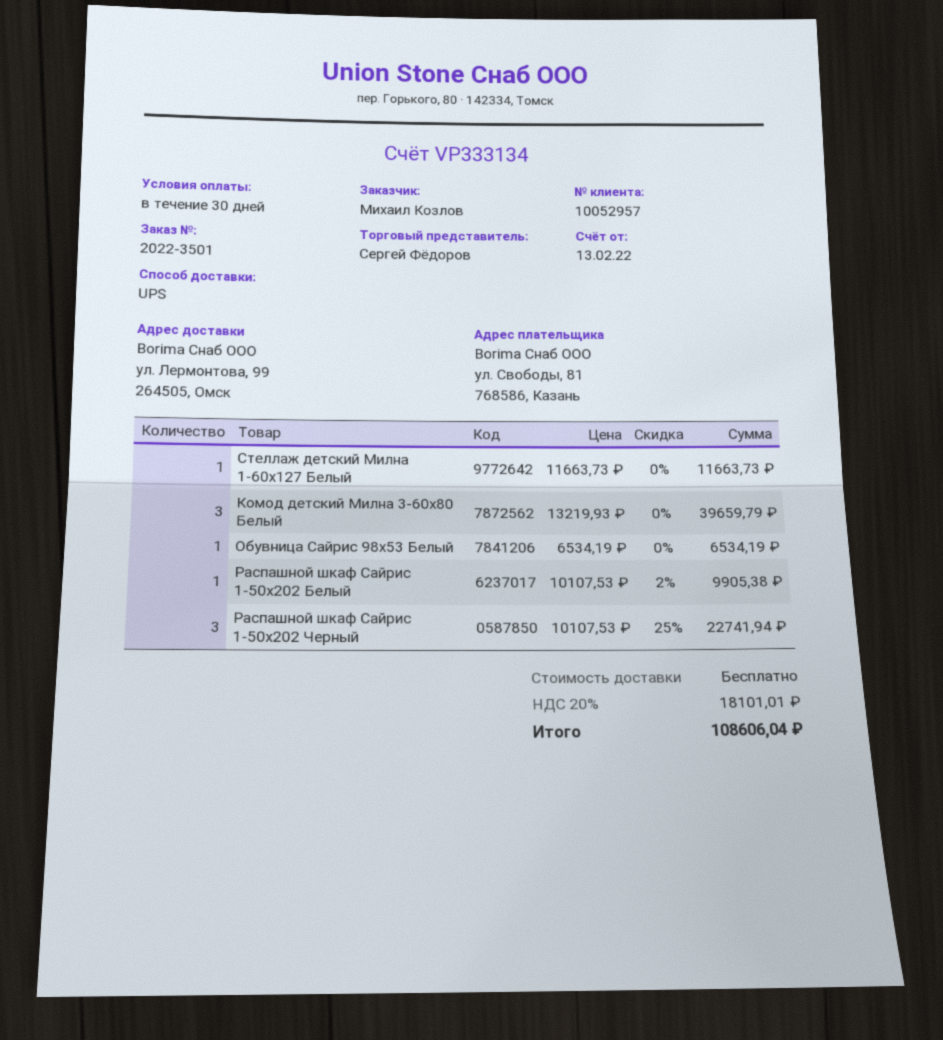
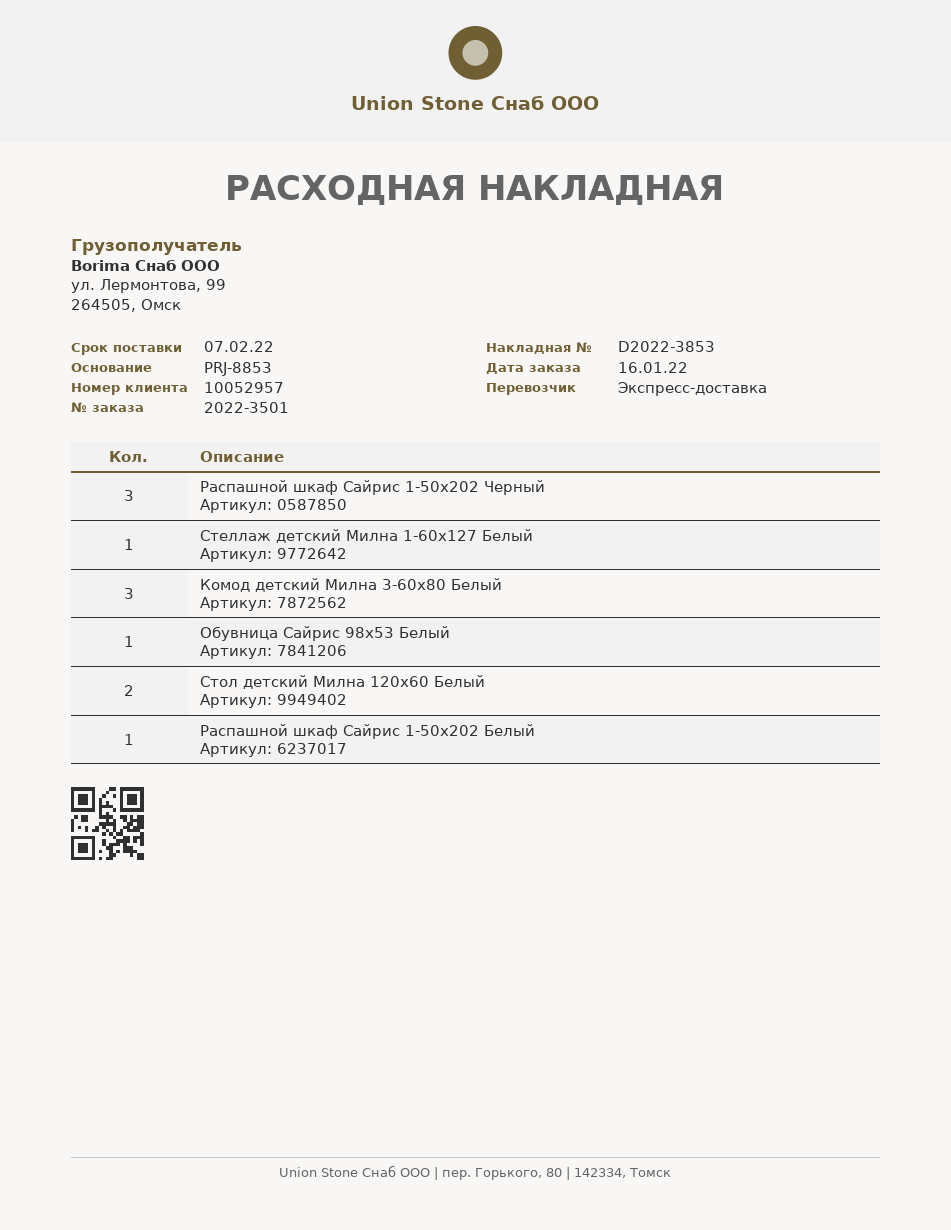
shipping method: UPS -> express
Стол детский Милна 120x60 Белый: none -> 2

